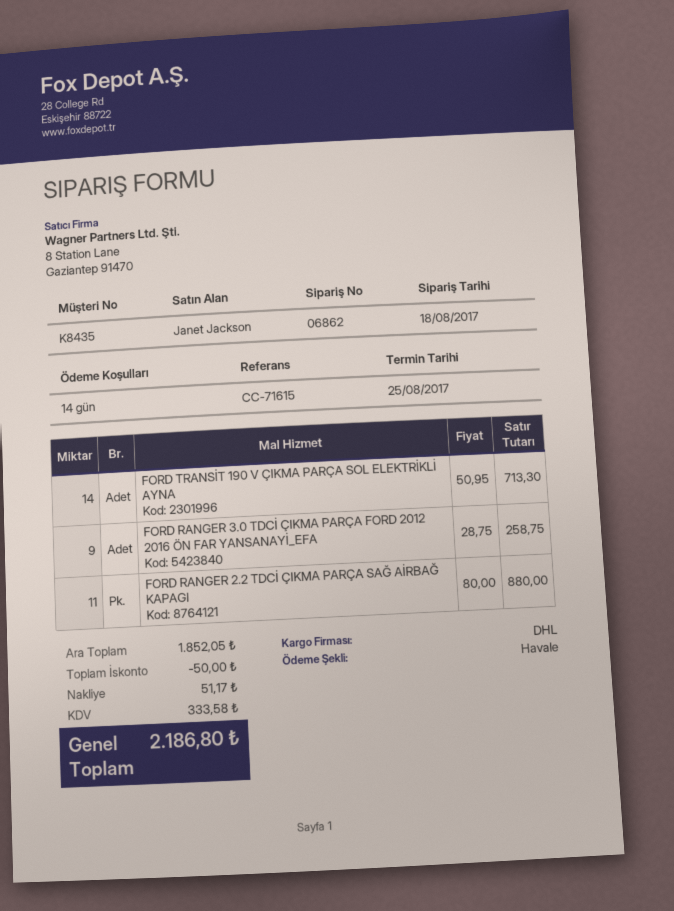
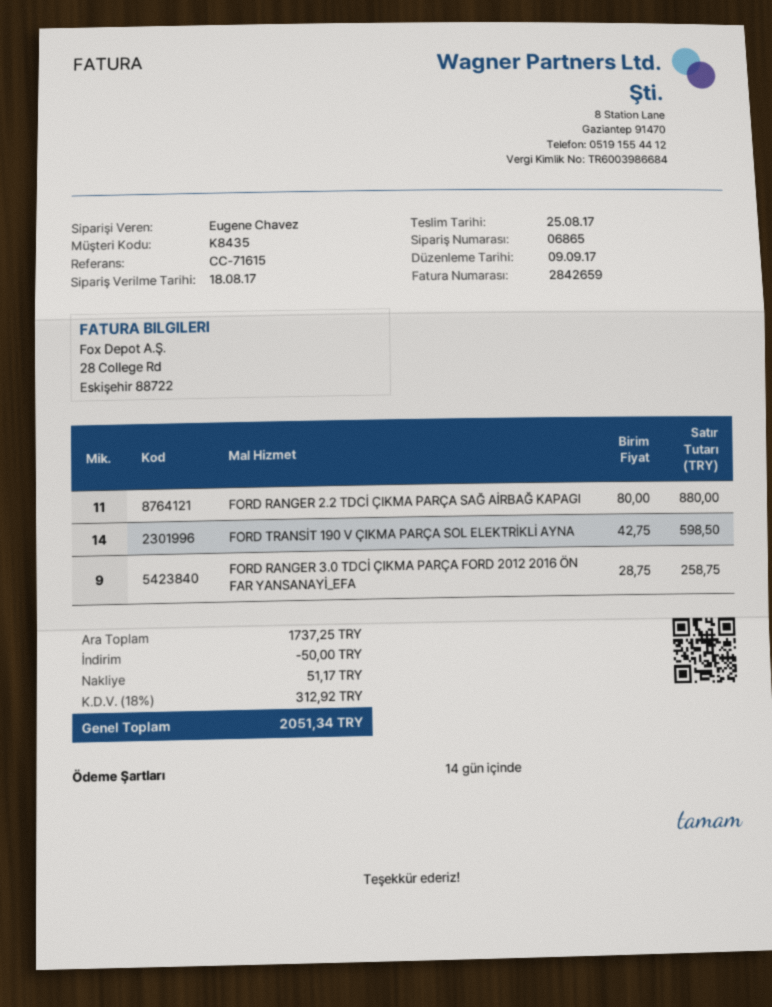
order number: 06862 -> 06865
ordered by: Janet Jackson -> Eugene Chavez
FORD TRANSİT 190 V ÇIKMA PARÇA SOL ELEKTRİKLİ AYNA: 14 x 50.95 = 713.30 -> 14 x 42.75 = 598.50
subtotal: 1852.05 -> 1737.25
tax: 333.58 -> 312.92
total: 2186.80 -> 2051.34

